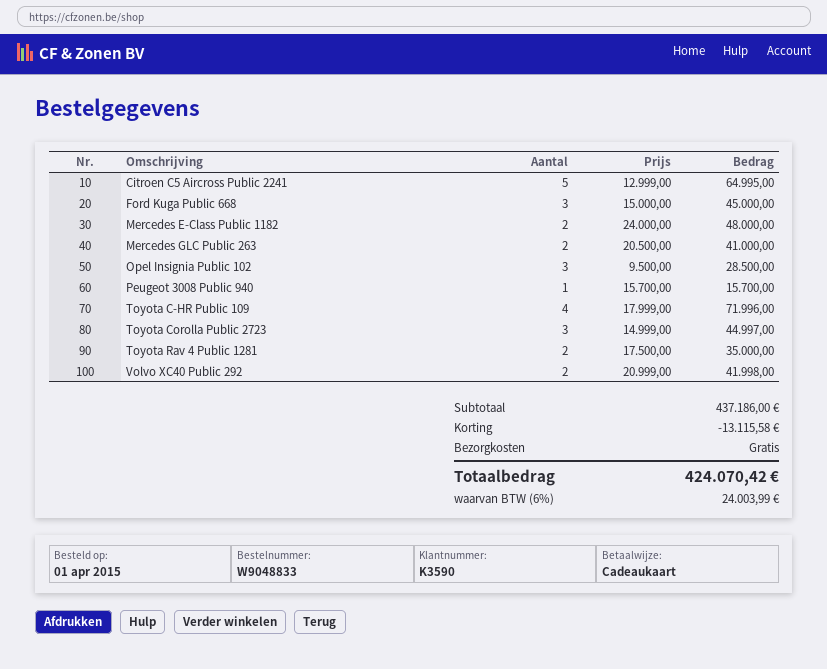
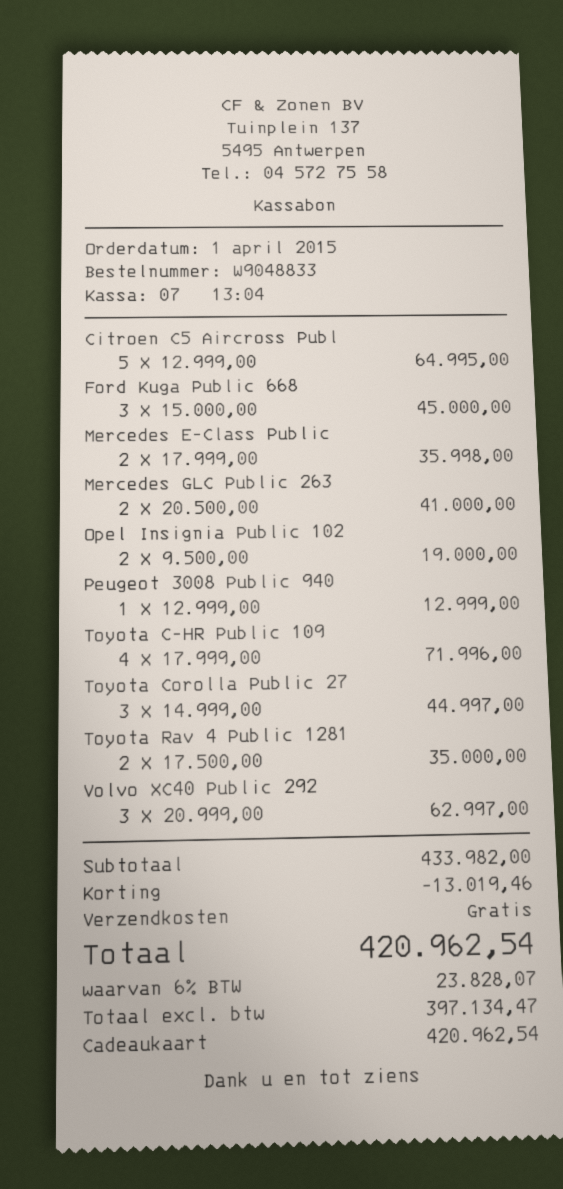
Mercedes E-Class Public 1182: 2 x 24000.00 = 48000.00 -> 2 x 17999.00 = 35998.00
Opel Insignia Public 102: 3 x 9500.00 = 28500.00 -> 2 x 9500.00 = 19000.00
Peugeot 3008 Public 940: 1 x 15700.00 = 15700.00 -> 1 x 12999.00 = 12999.00
Volvo XC40 Public 292: 2 x 20999.00 = 41998.00 -> 3 x 20999.00 = 62997.00
subtotal: 437186.00 -> 433982.00
discount: 13115.58 -> 13019.46
tax: 6% = 24003.99 -> 6% = 23828.07
total: 424070.42 -> 420962.54

